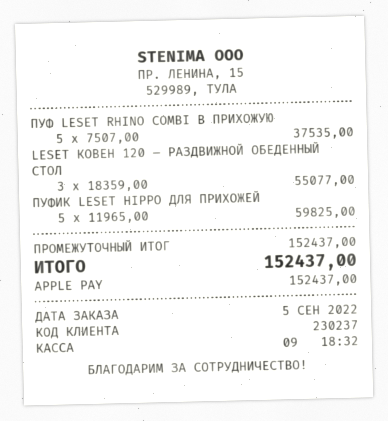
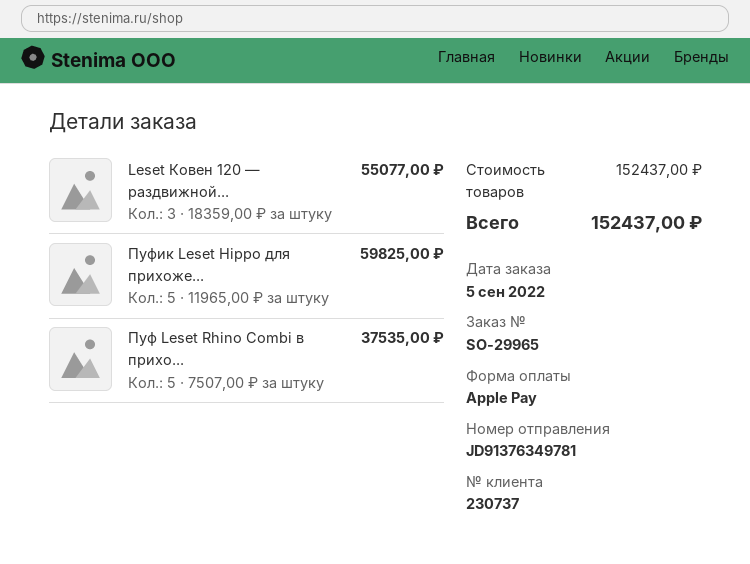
customer number: 230237 -> 230737

